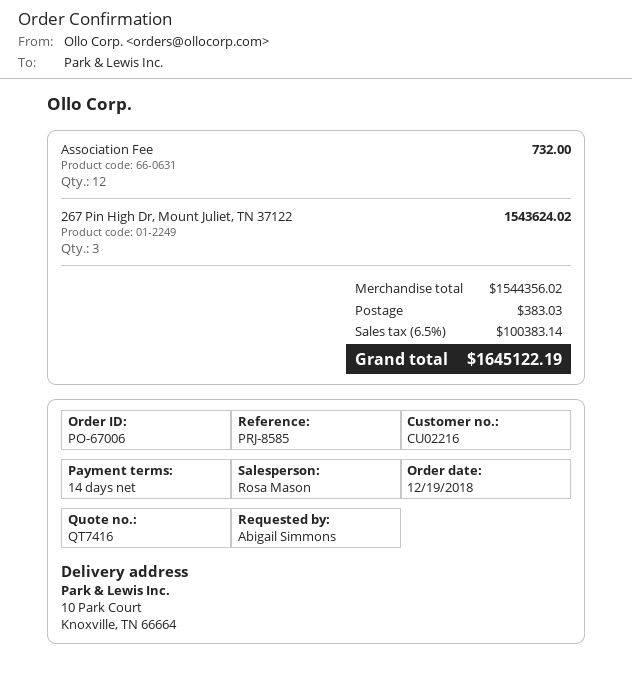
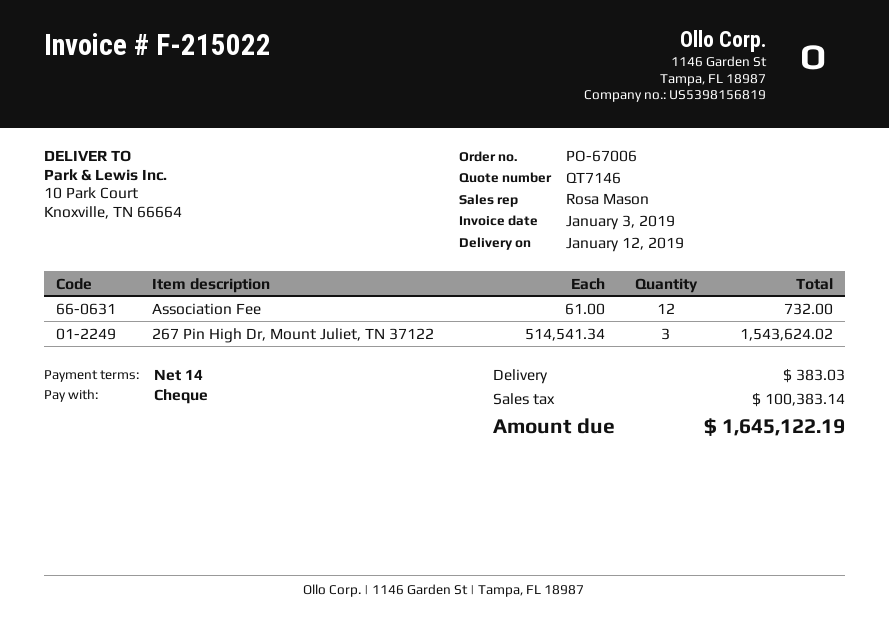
quote number: QT7416 -> QT7146

